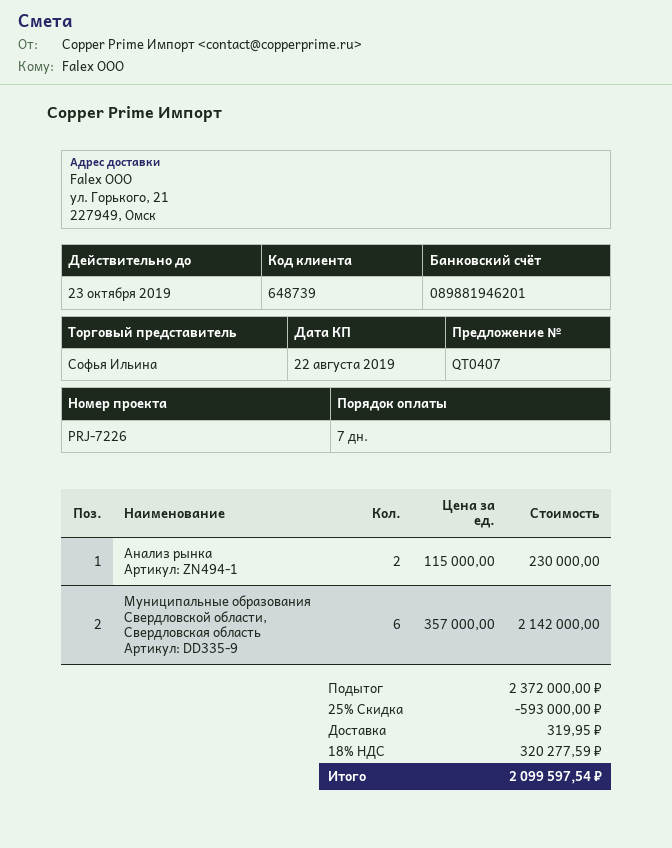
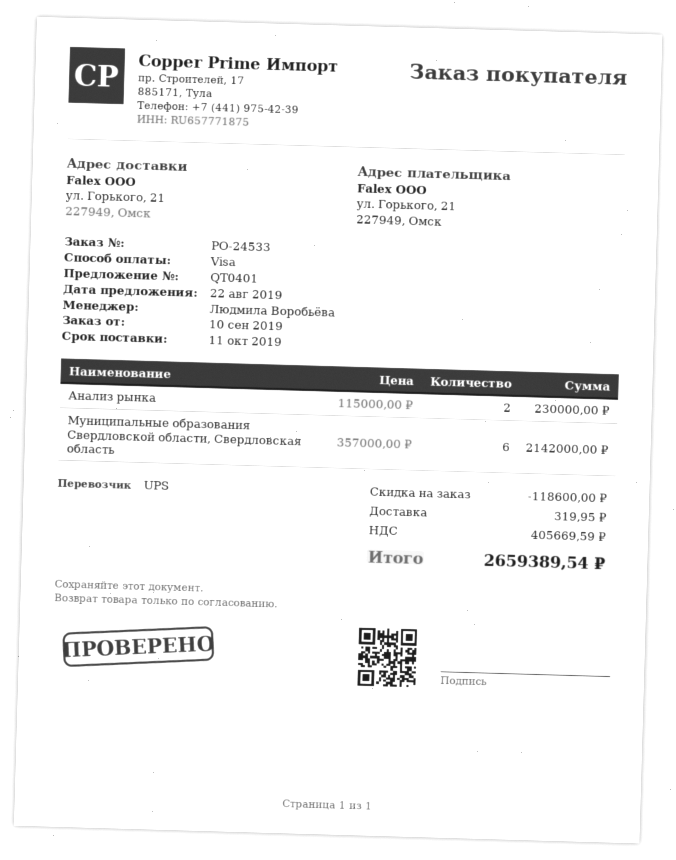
quote number: QT0407 -> QT0401
sales rep: Софья Ильина -> Людмила Воробьёва
discount: 593000.00 -> 118600.00
tax: 320277.59 -> 405669.59
total: 2099597.54 -> 2659389.54

